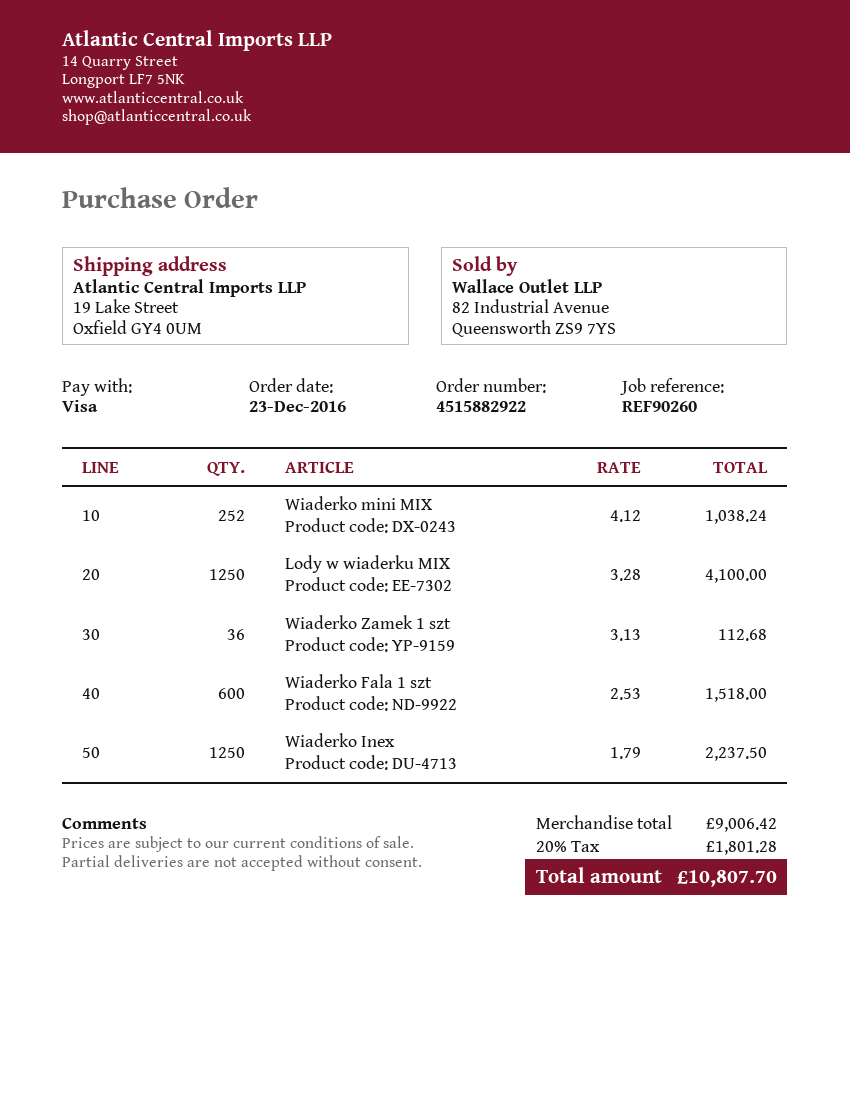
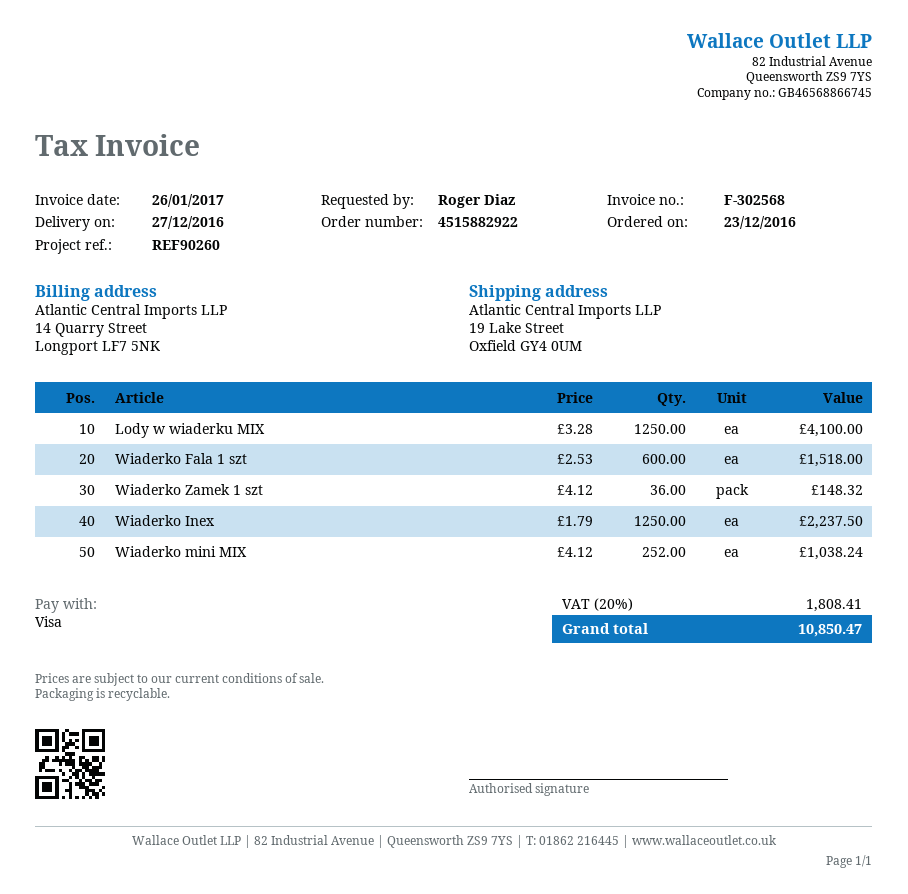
Wiaderko Zamek 1 szt: 36 x 3.13 = 112.68 -> 36 x 4.12 = 148.32
tax: 20% = 1801.28 -> 20% = 1808.41
total: 10807.70 -> 10850.47

